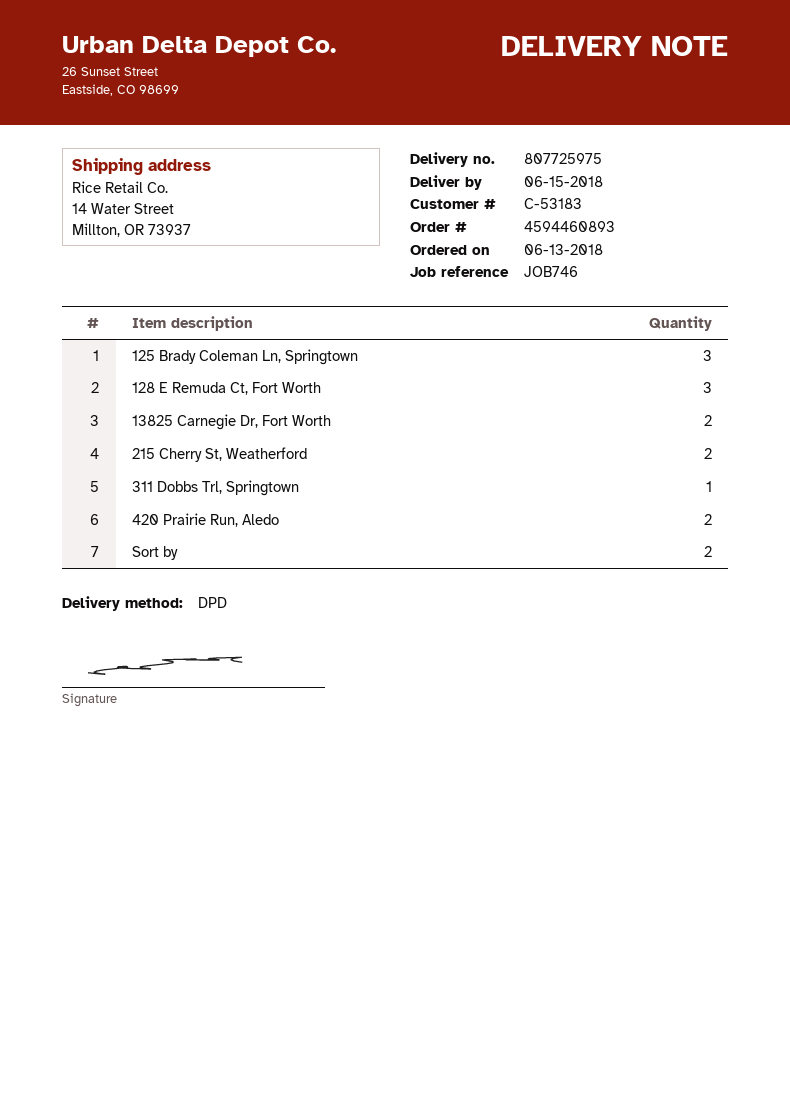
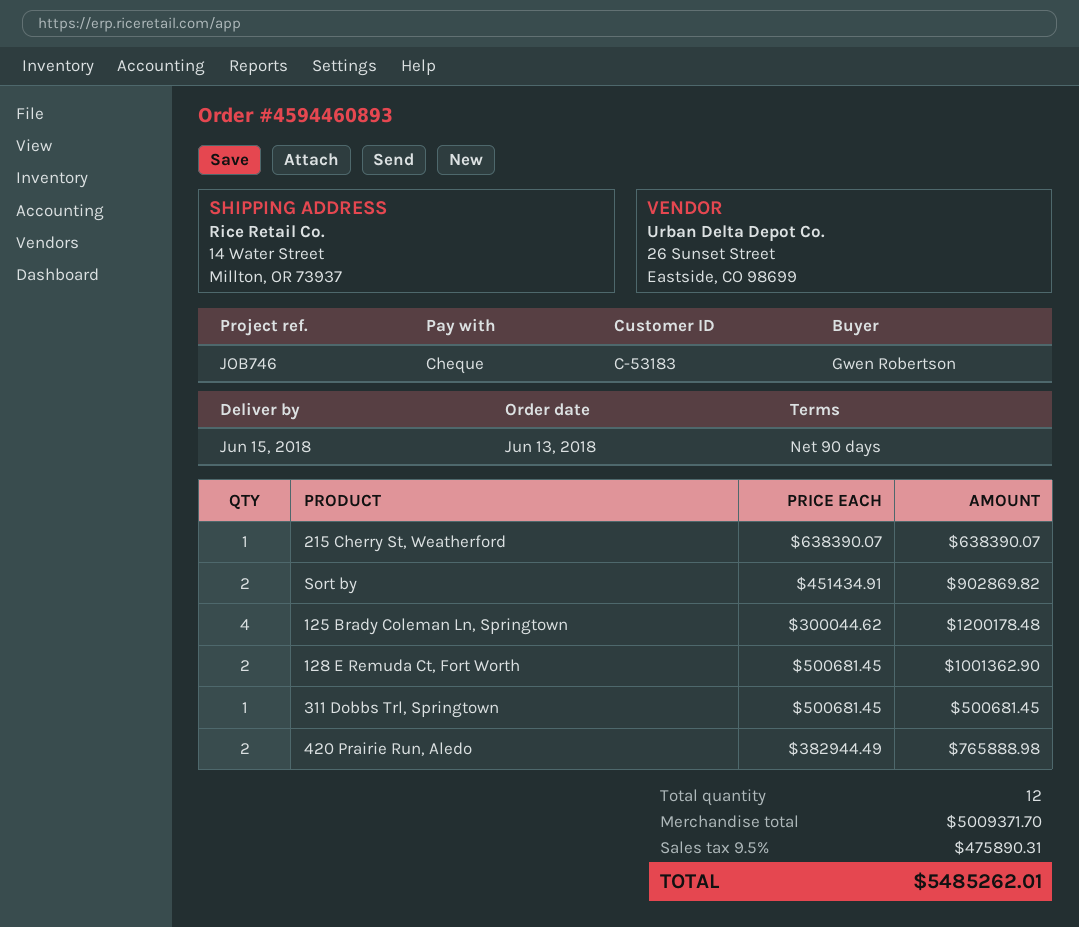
125 Brady Coleman Ln, Springtown: 3 -> 4
128 E Remuda Ct, Fort Worth: 3 -> 2
13825 Carnegie Dr, Fort Worth: 2 -> none
215 Cherry St, Weatherford: 2 -> 1

